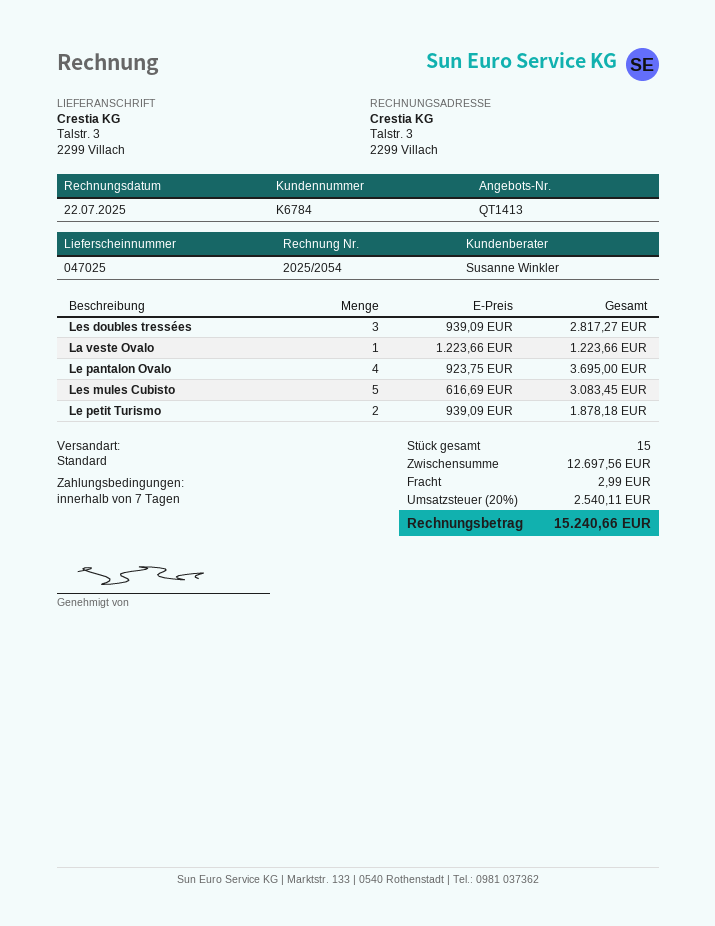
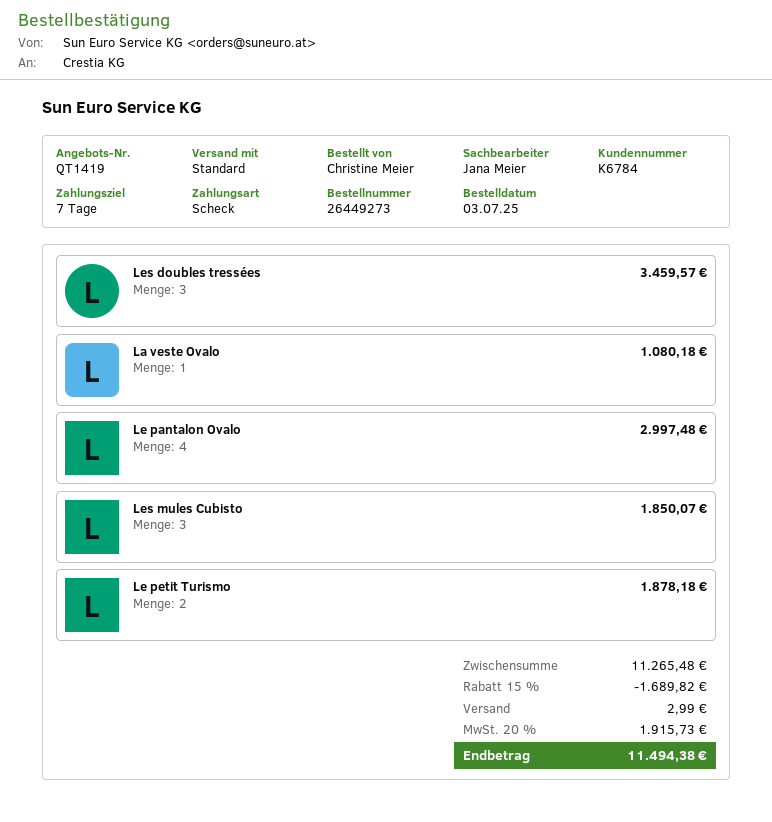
quote number: QT1413 -> QT1419
sales rep: Susanne Winkler -> Jana Meier
Les doubles tressées: 3 for 2817.27 -> 3 for 3459.57
La veste Ovalo: 1 for 1223.66 -> 1 for 1080.18
Le pantalon Ovalo: 4 for 3695.00 -> 4 for 2997.48
Les mules Cubisto: 5 for 3083.45 -> 3 for 1850.07
subtotal: 12697.56 -> 11265.48
discount: none -> 15% = 1689.82
tax: 20% = 2540.11 -> 20% = 1915.73
total: 15240.66 -> 11494.38

